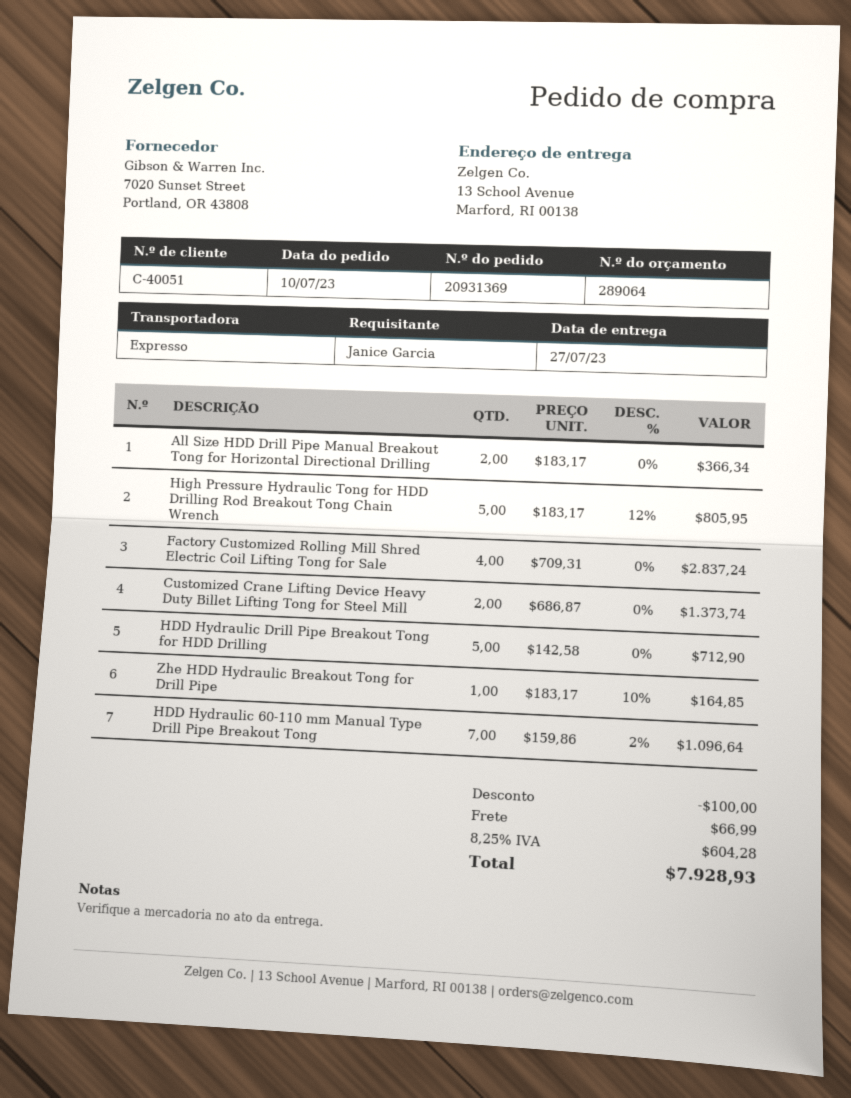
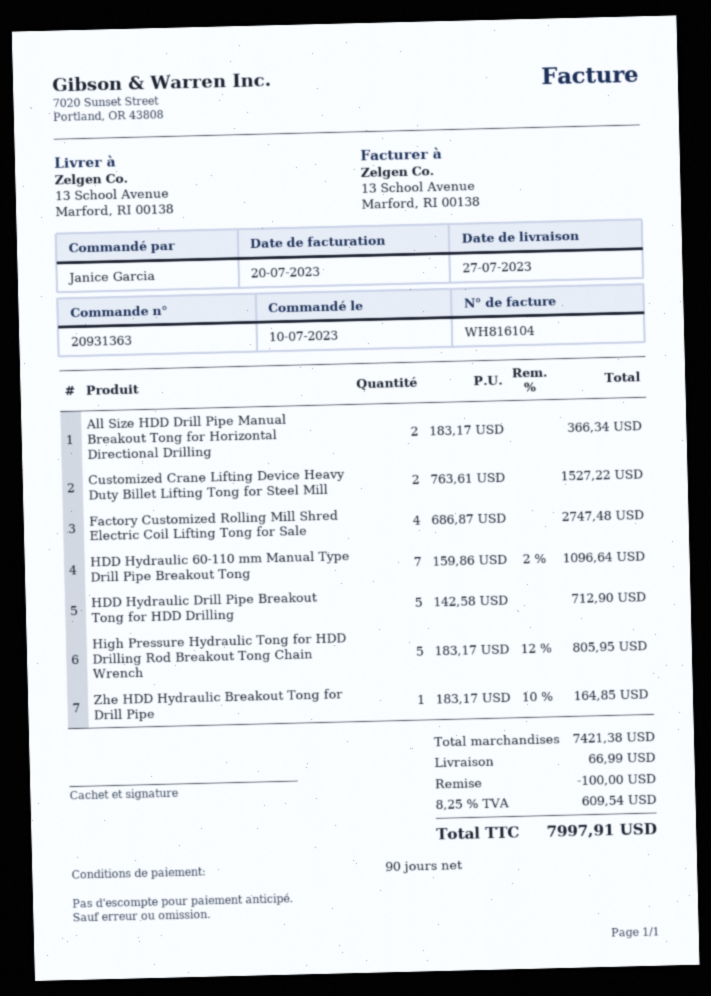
order number: 20931369 -> 20931363
Factory Customized Rolling Mill Shred Electric Coil Lifting Tong for Sale: 4 x 709.31 = 2837.24 -> 4 x 686.87 = 2747.48
Customized Crane Lifting Device Heavy Duty Billet Lifting Tong for Steel Mill: 2 x 686.87 = 1373.74 -> 2 x 763.61 = 1527.22
tax: 8.25% = 604.28 -> 8.25% = 609.54
total: 7928.93 -> 7997.91

